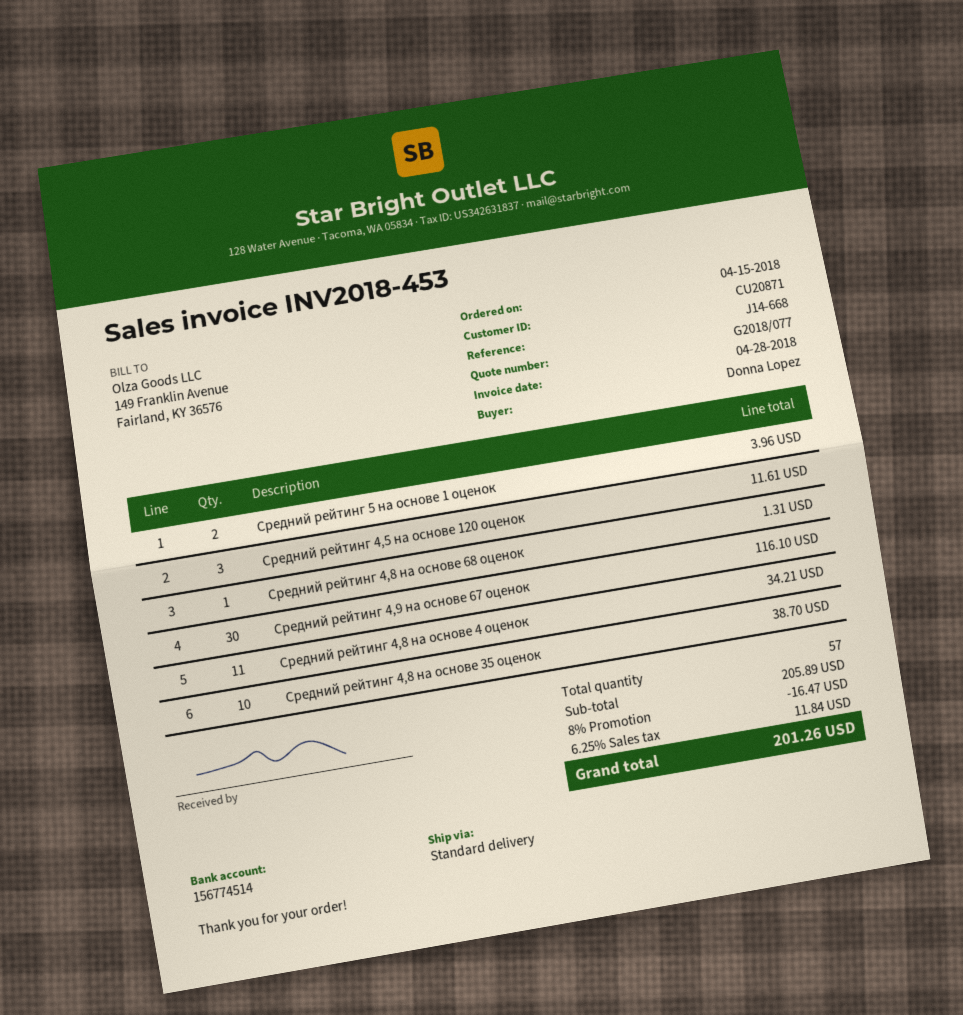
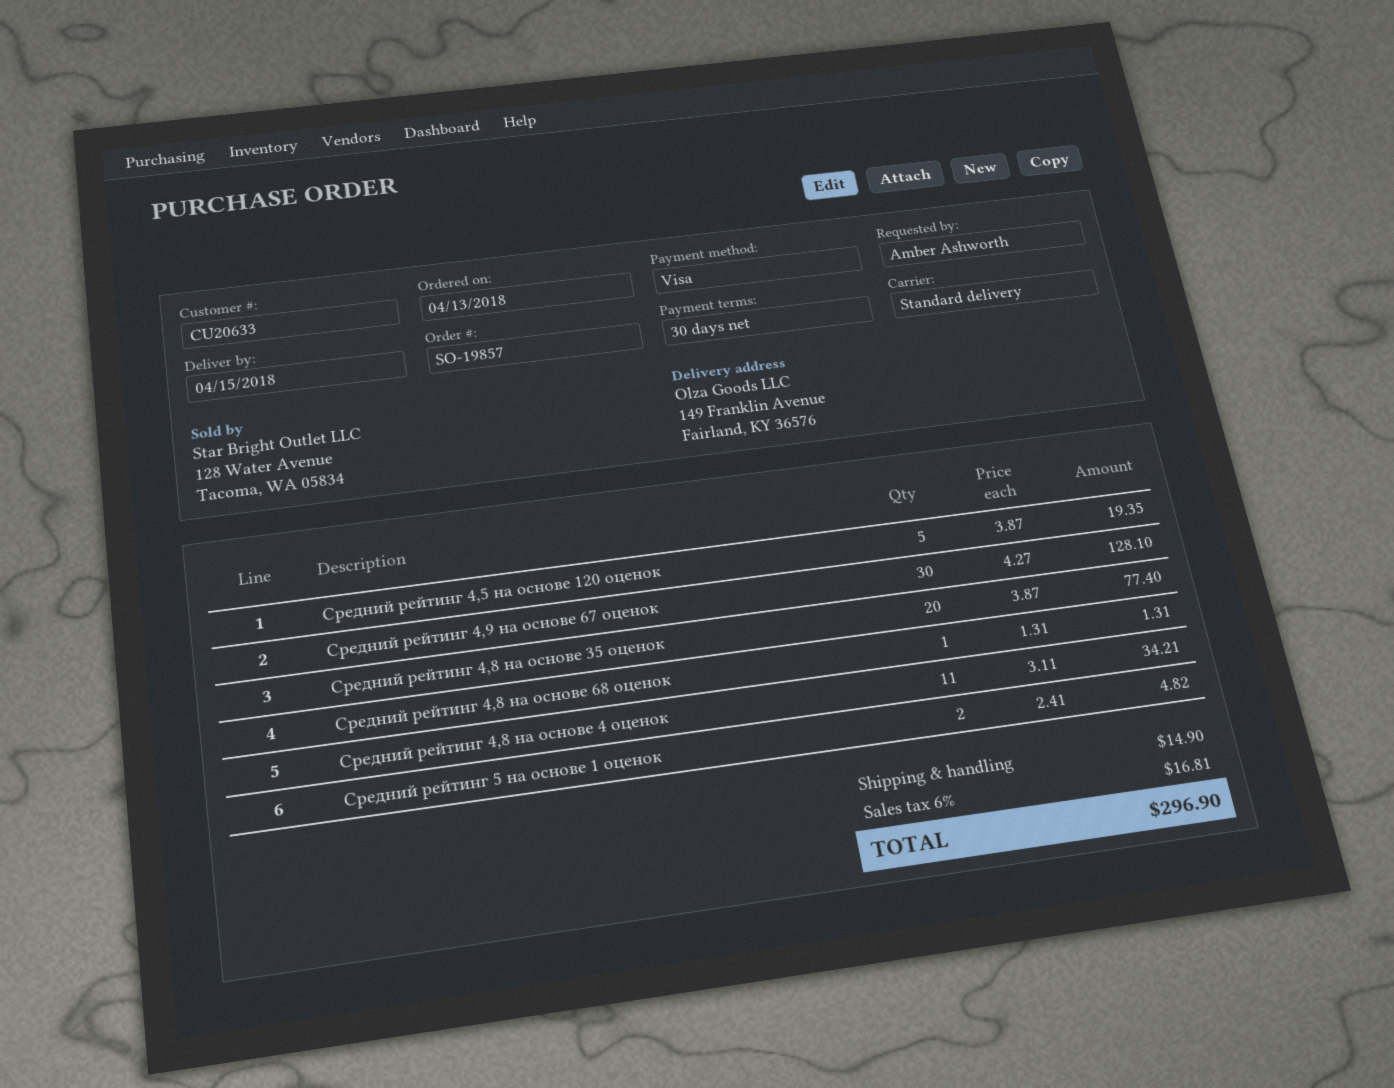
order date: 2018-04-15 -> 2018-04-13
customer number: CU20871 -> CU20633
ordered by: Donna Lopez -> Amber Ashworth
Средний рейтинг 5 на основе 1 оценок: 2 for 3.96 -> 2 for 4.82
Средний рейтинг 4,5 на основе 120 оценок: 3 for 11.61 -> 5 for 19.35
Средний рейтинг 4,9 на основе 67 оценок: 30 for 116.10 -> 30 for 128.10
Средний рейтинг 4,8 на основе 35 оценок: 10 for 38.70 -> 20 for 77.40
discount: 8% = 16.47 -> none
shipping: none -> 14.90
tax: 6.25% = 11.84 -> 6% = 16.81
total: 201.26 -> 296.90

